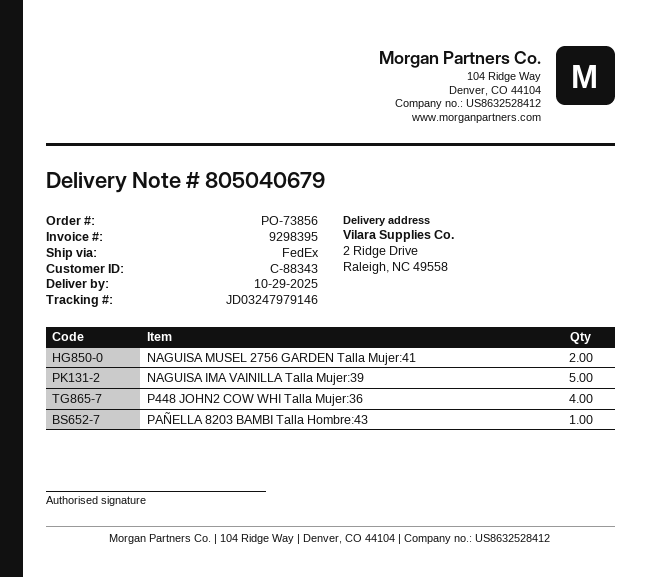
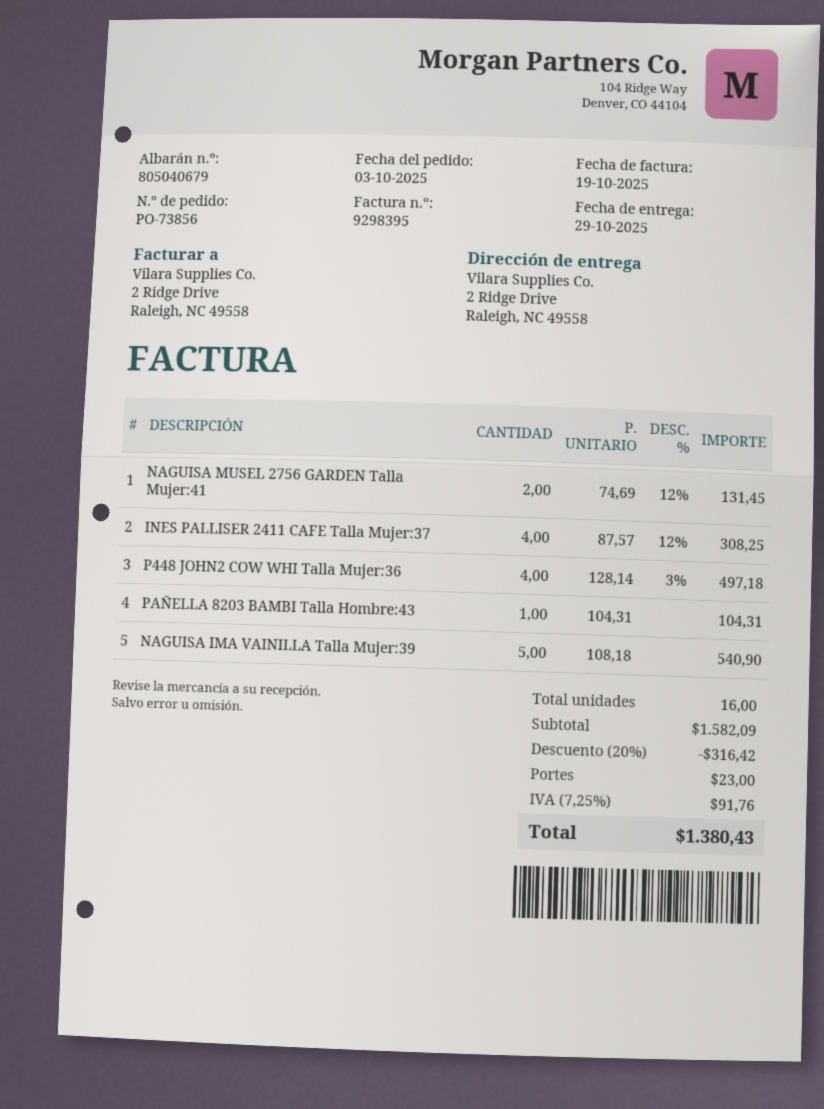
INES PALLISER 2411 CAFE Talla Mujer:37: none -> 4

